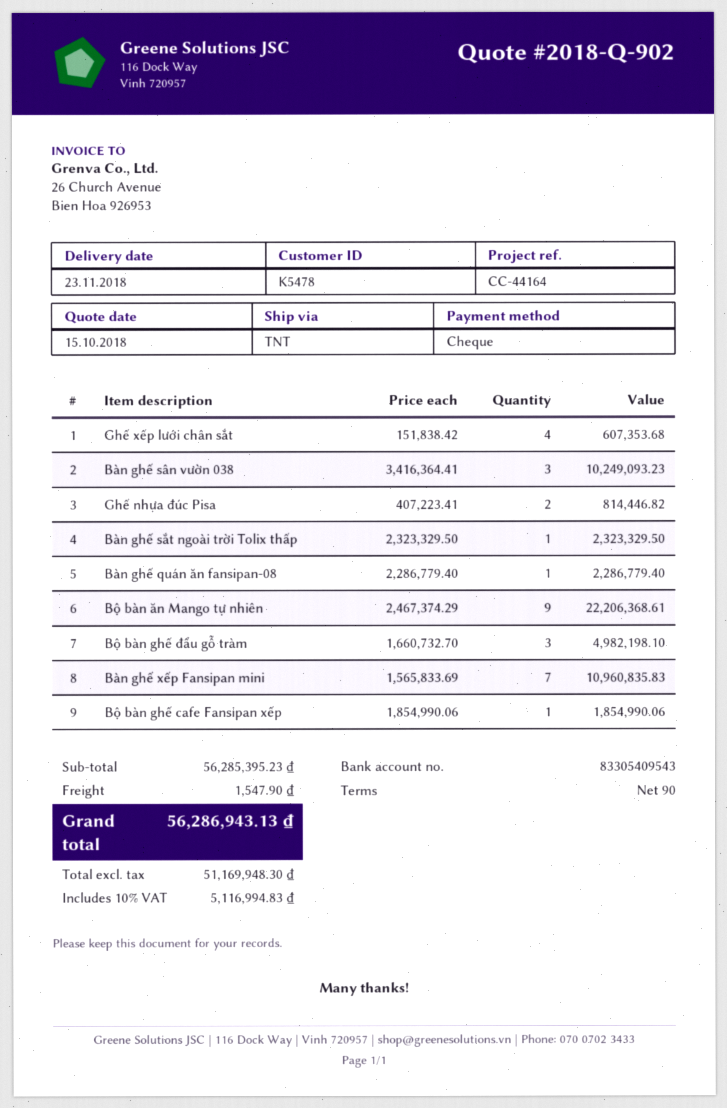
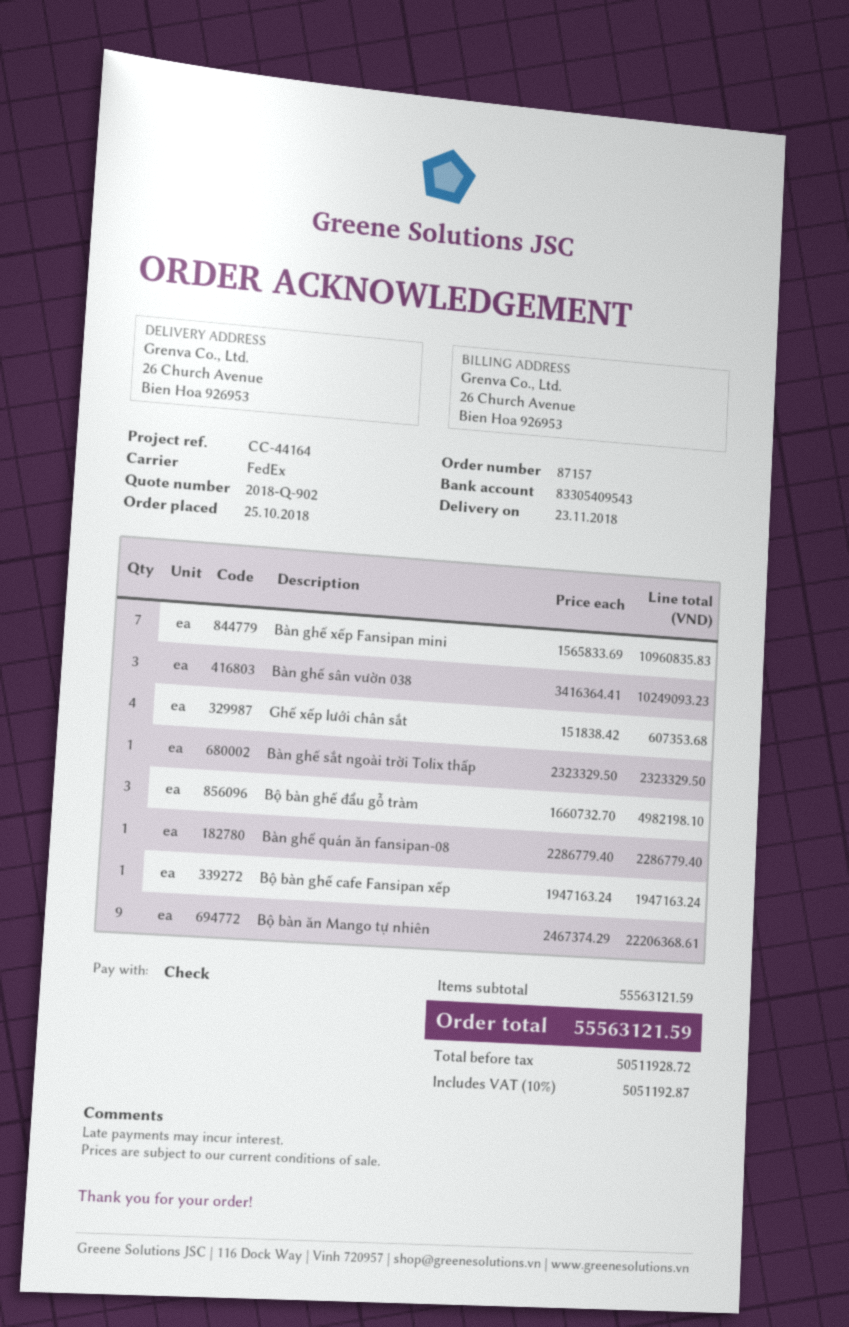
shipping method: TNT -> FedEx
Ghế nhựa đúc Pisa: 2 x 407223.41 = 814446.82 -> none
Bộ bàn ghế cafe Fansipan xếp: 1 x 1854990.06 = 1854990.06 -> 1 x 1947163.24 = 1947163.24
subtotal: 56285395.23 -> 55563121.59
shipping: 1547.90 -> none
net: 51169948.30 -> 50511928.72
tax: 10% = 5116994.83 -> 10% = 5051192.87
total: 56286943.13 -> 55563121.59

